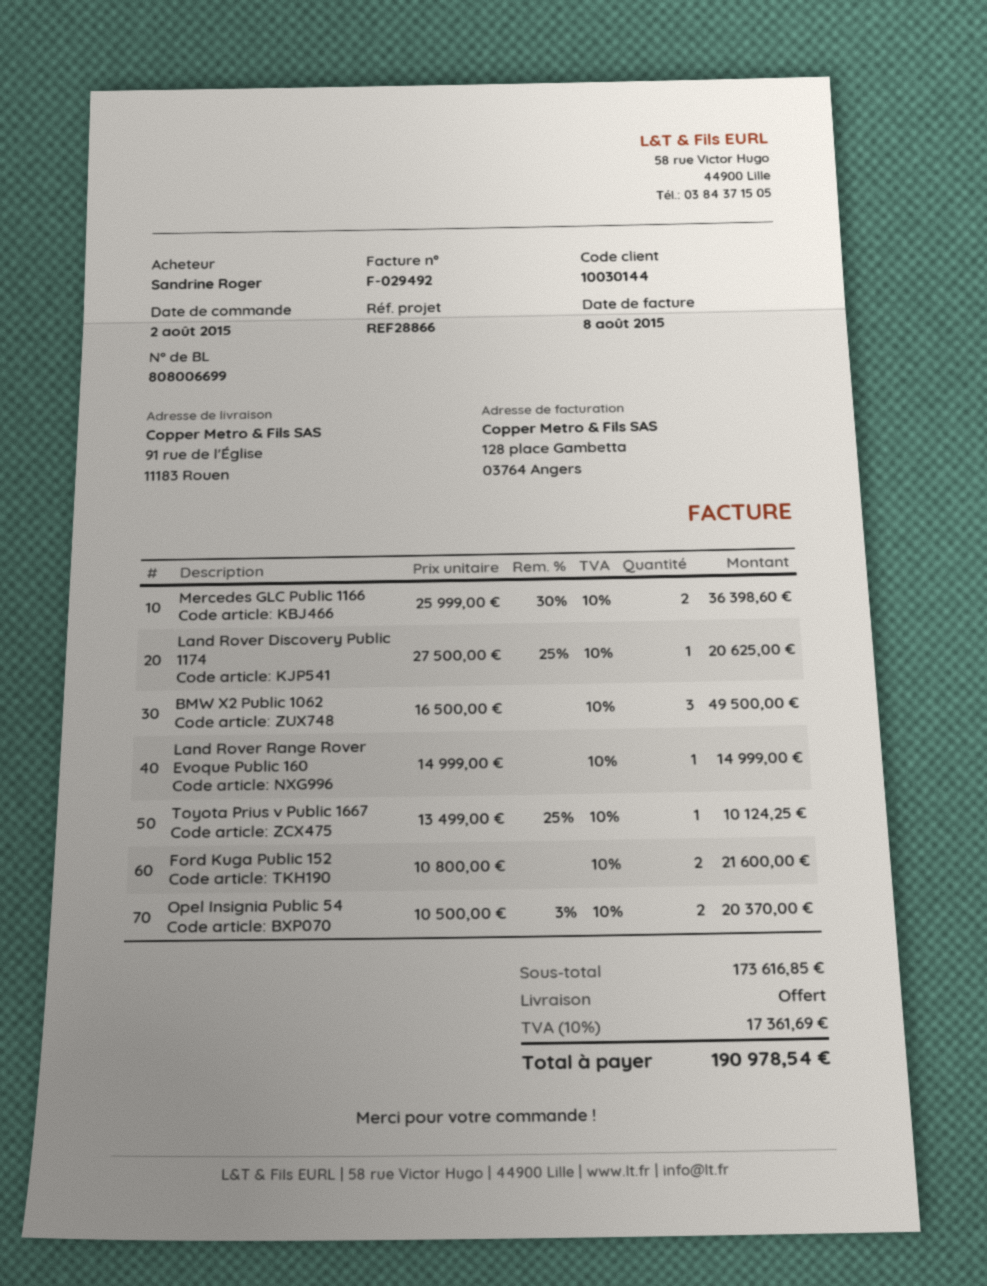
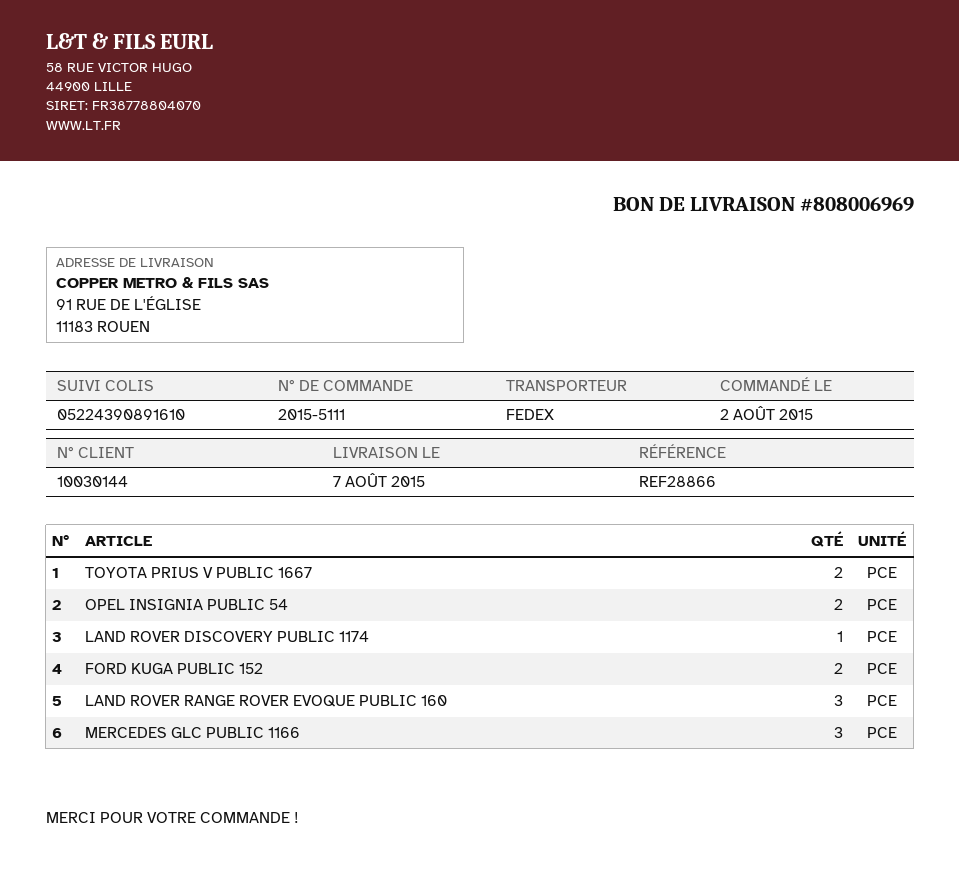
delivery note number: 808006699 -> 808006969
Mercedes GLC Public 1166: 2 -> 3
BMW X2 Public 1062: 3 -> none
Land Rover Range Rover Evoque Public 160: 1 -> 3
Toyota Prius v Public 1667: 1 -> 2

